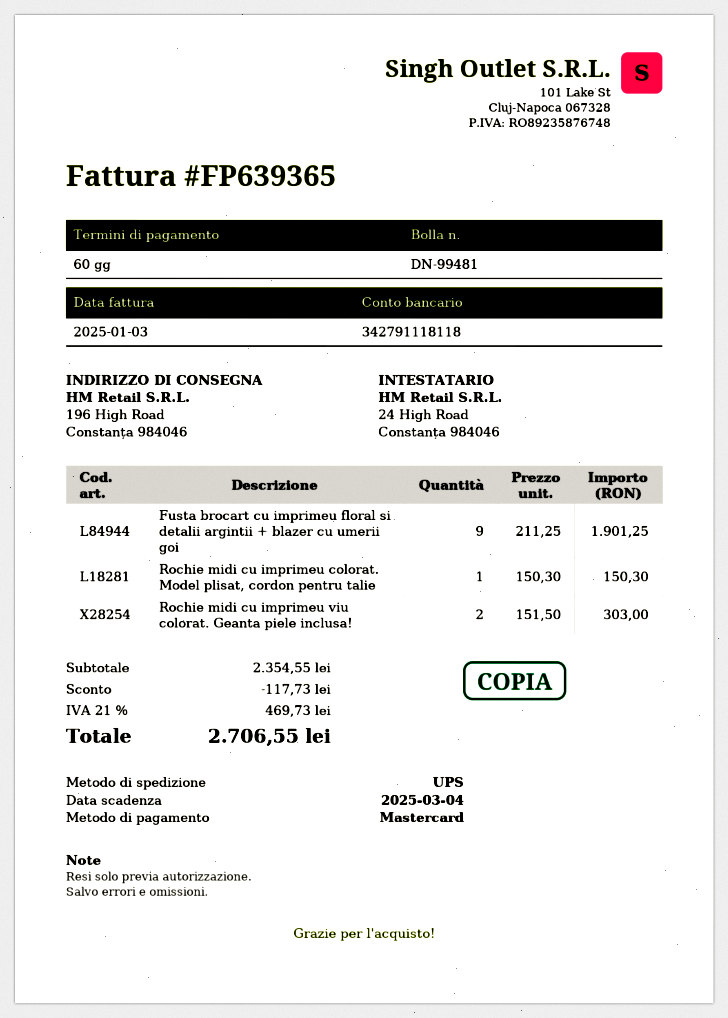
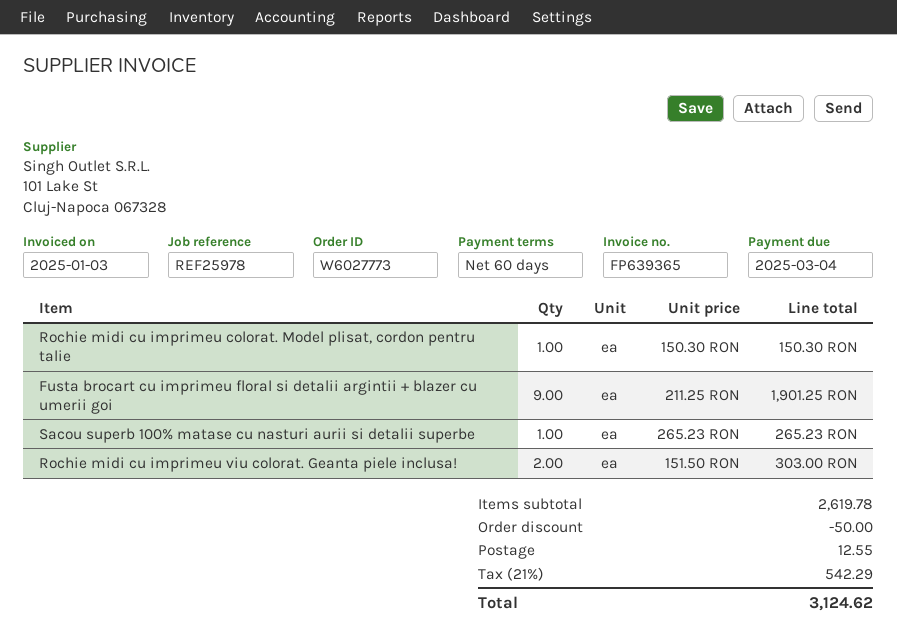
Sacou superb 100% matase cu nasturi aurii si detalii superbe: none -> 1 x 265.23 = 265.23
subtotal: 2354.55 -> 2619.78
discount: 117.73 -> 50.00
shipping: none -> 12.55
tax: 21% = 469.73 -> 21% = 542.29
total: 2706.55 -> 3124.62

